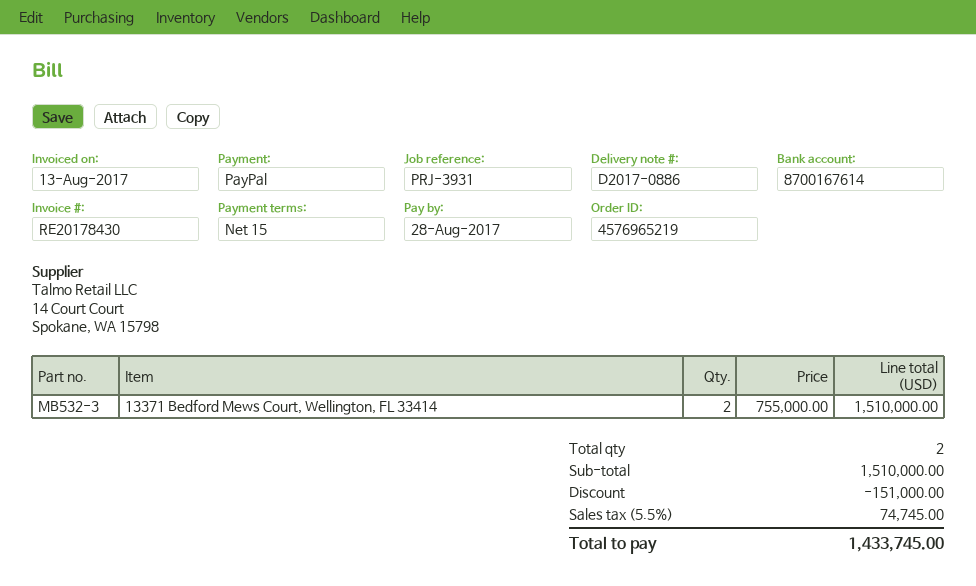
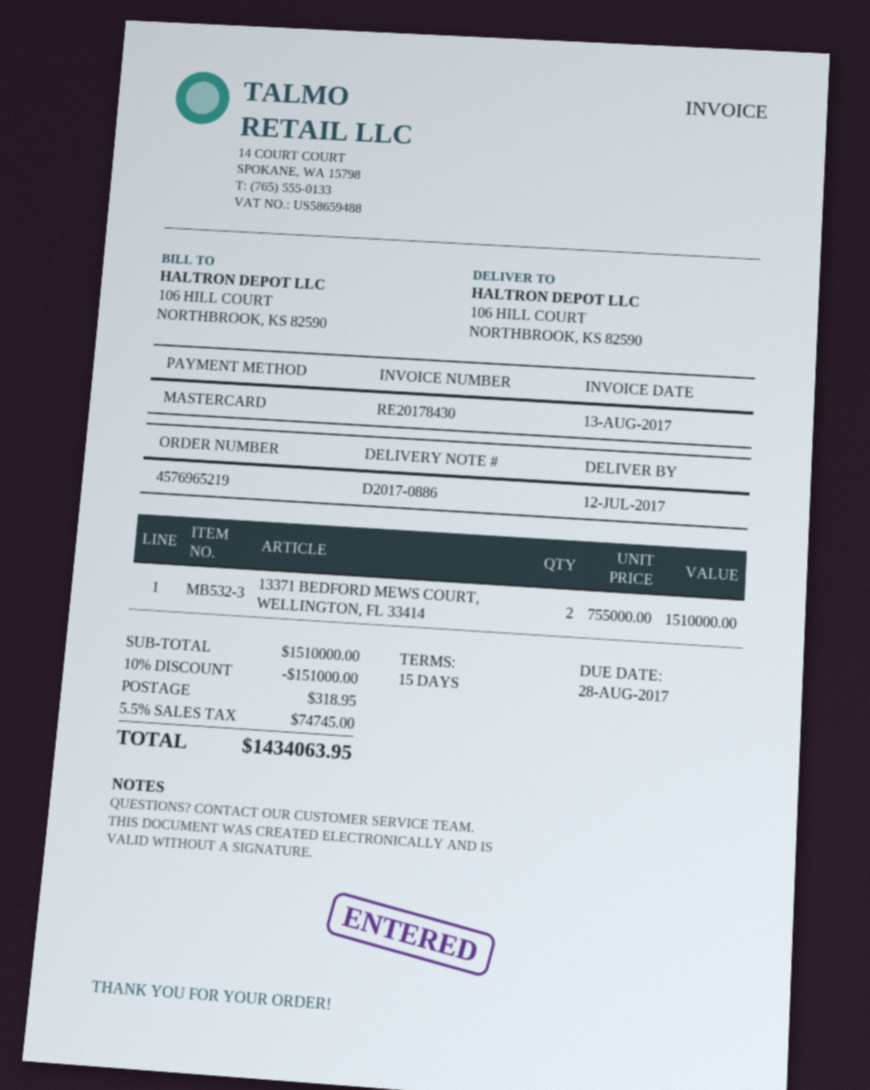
payment method: PayPal -> Mastercard
shipping: none -> 318.95
total: 1433745.00 -> 1434063.95

